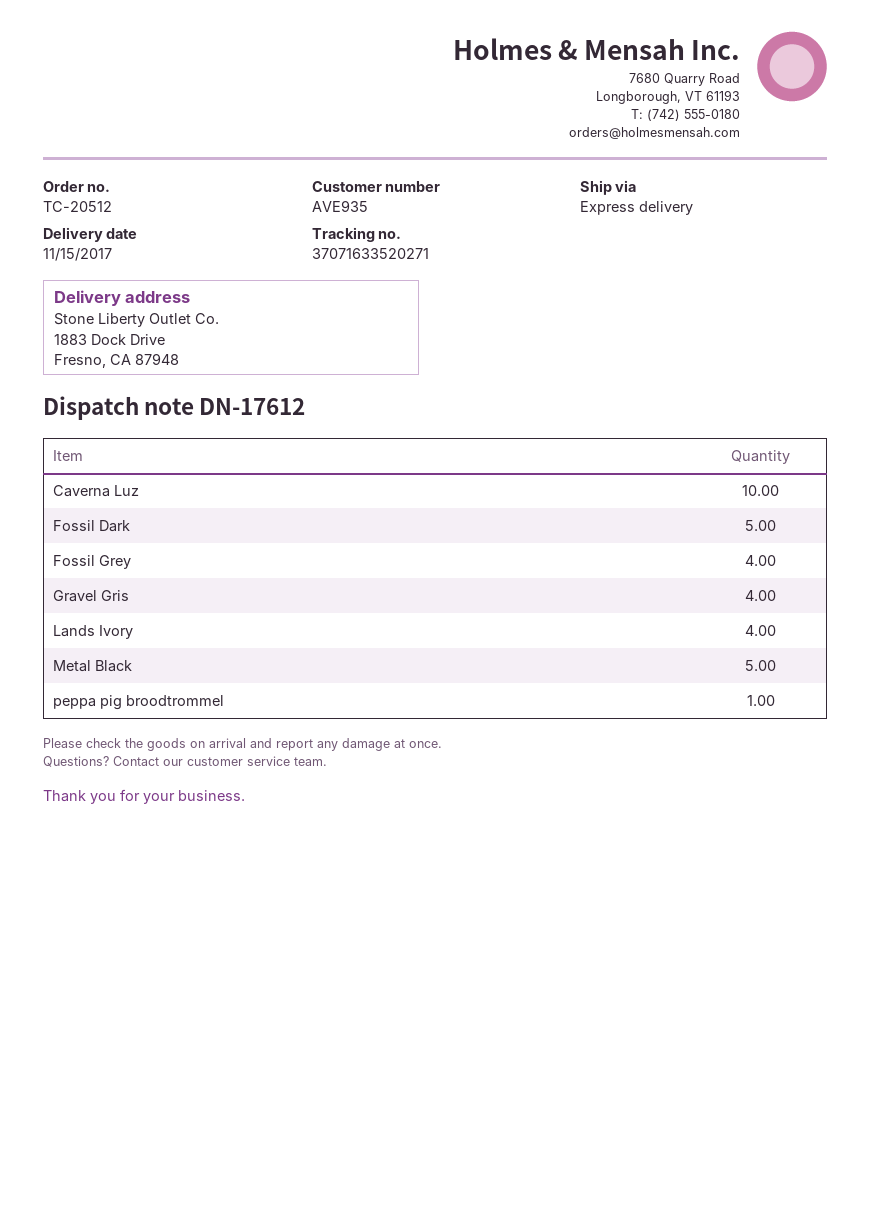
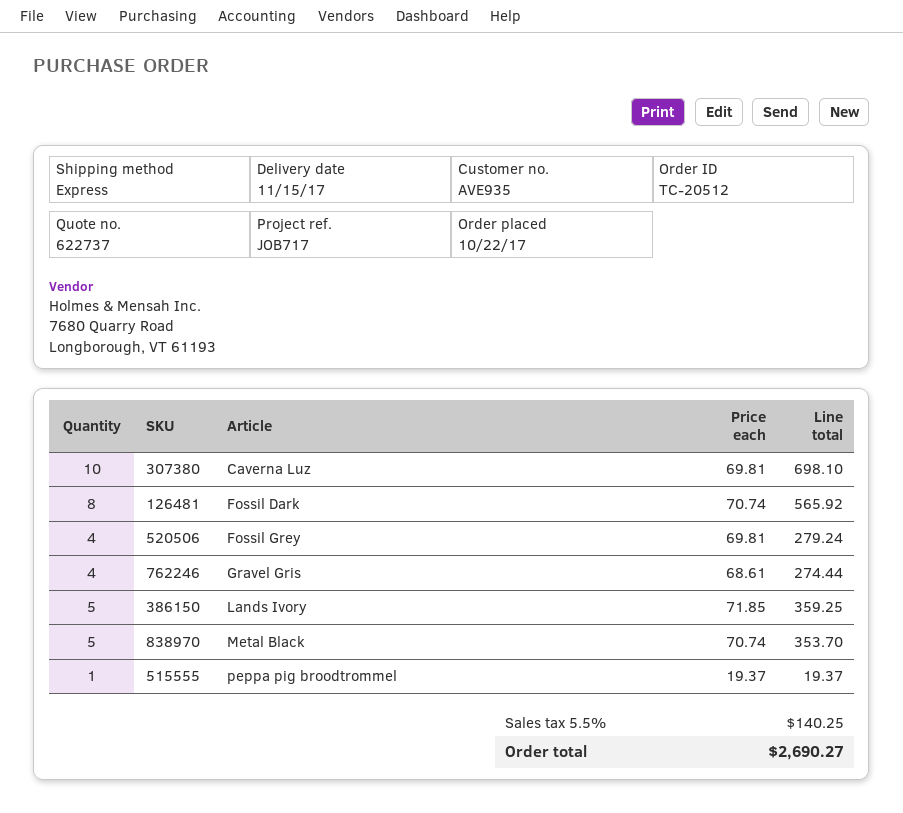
Fossil Dark: 5 -> 8
Lands Ivory: 4 -> 5

